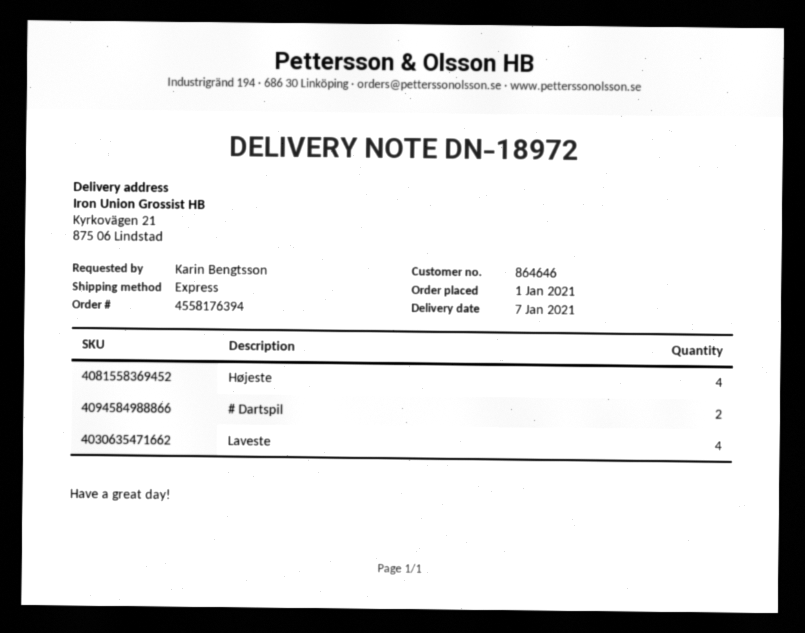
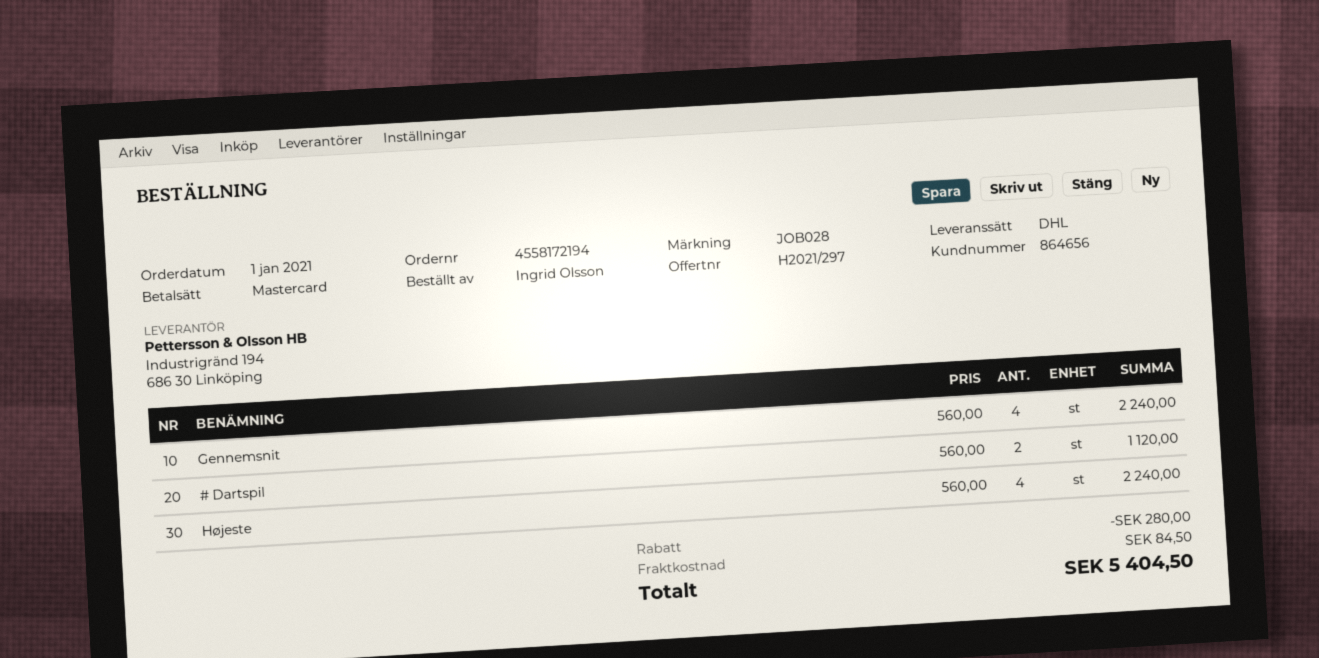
order number: 4558176394 -> 4558172194
customer number: 864646 -> 864656
ordered by: Karin Bengtsson -> Ingrid Olsson
shipping method: express -> DHL
Laveste: 4 -> none
Gennemsnit: none -> 4

